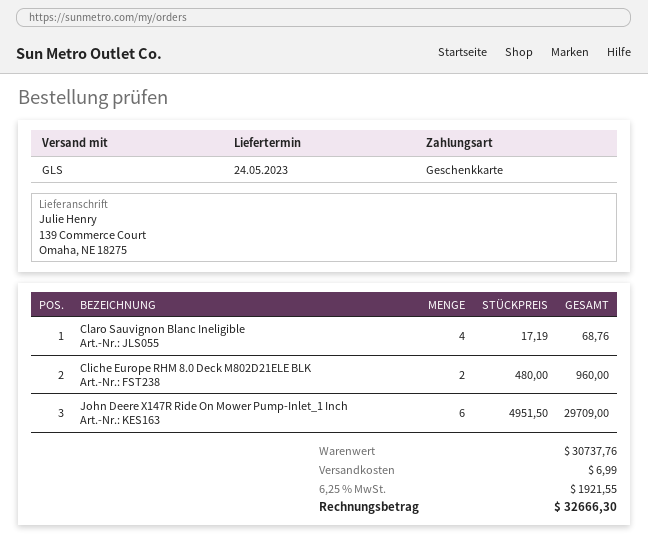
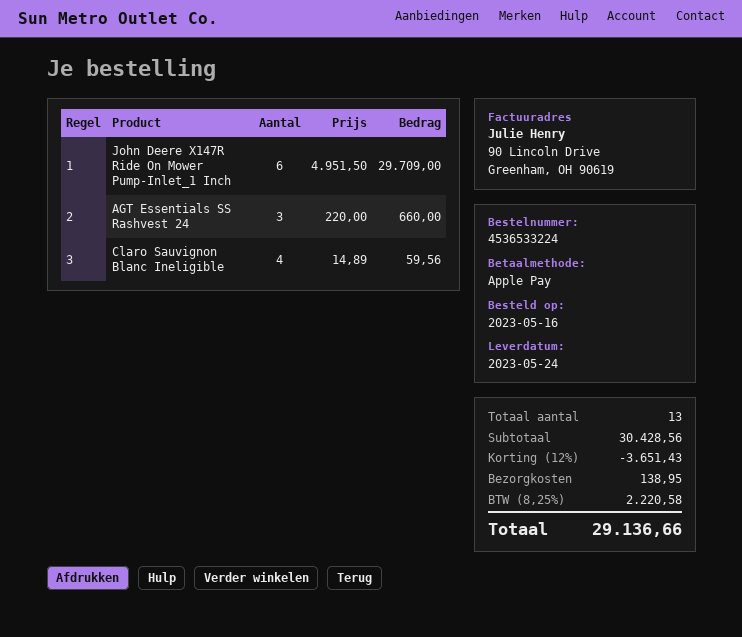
payment method: gift card -> Apple Pay
Claro Sauvignon Blanc Ineligible: 4 x 17.19 = 68.76 -> 4 x 14.89 = 59.56
Cliche Europe RHM 8.0 Deck M802D21ELE BLK: 2 x 480.00 = 960.00 -> none
AGT Essentials SS Rashvest 24: none -> 3 x 220.00 = 660.00
subtotal: 30737.76 -> 30428.56
discount: none -> 12% = 3651.43
shipping: 6.99 -> 138.95
tax: 6.25% = 1921.55 -> 8.25% = 2220.58
total: 32666.30 -> 29136.66

